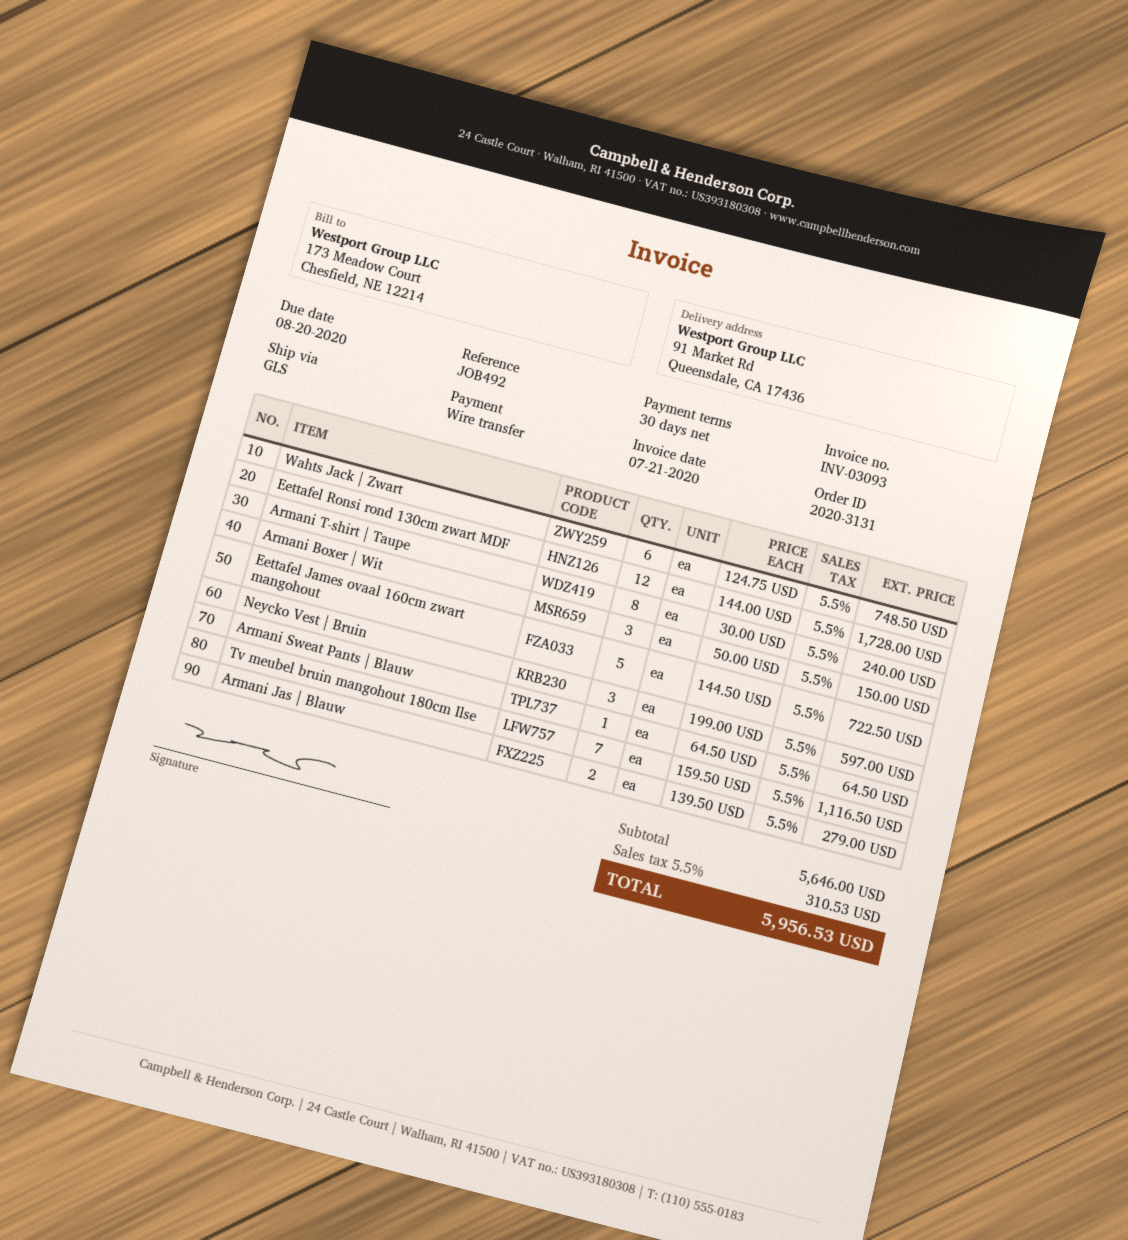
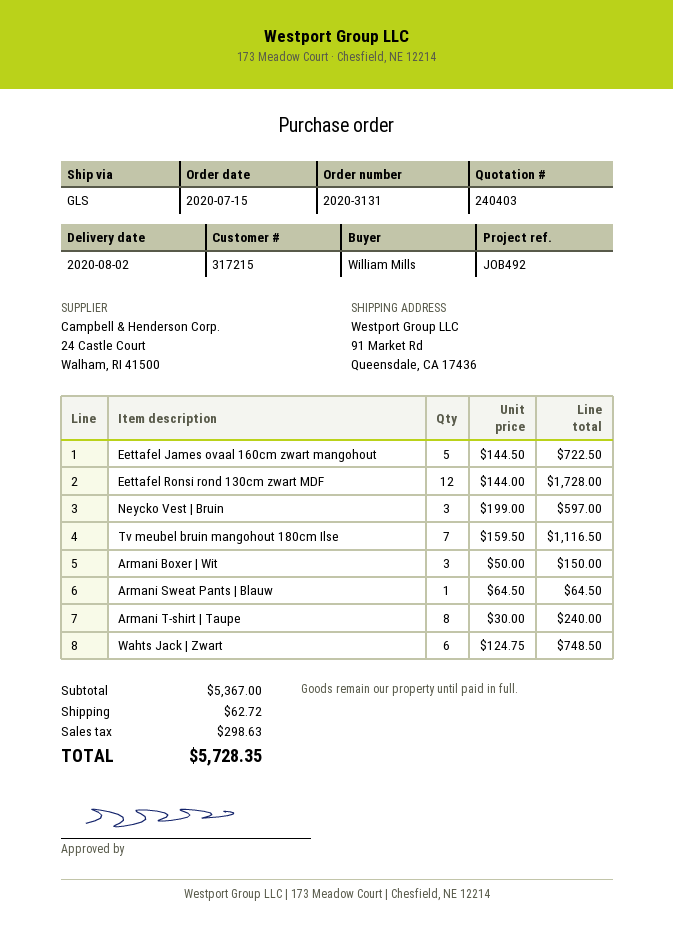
Armani Jas | Blauw: 2 x 139.50 = 279.00 -> none
subtotal: 5646.00 -> 5367.00
shipping: none -> 62.72
tax: 310.53 -> 298.63
total: 5956.53 -> 5728.35

